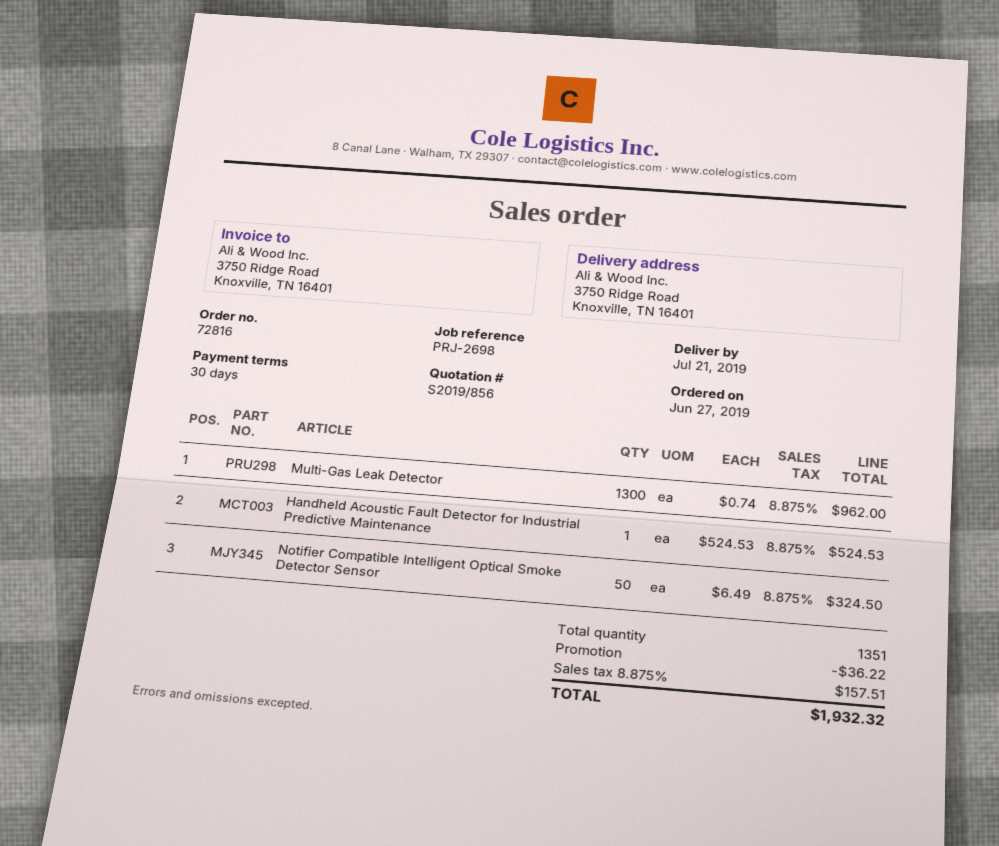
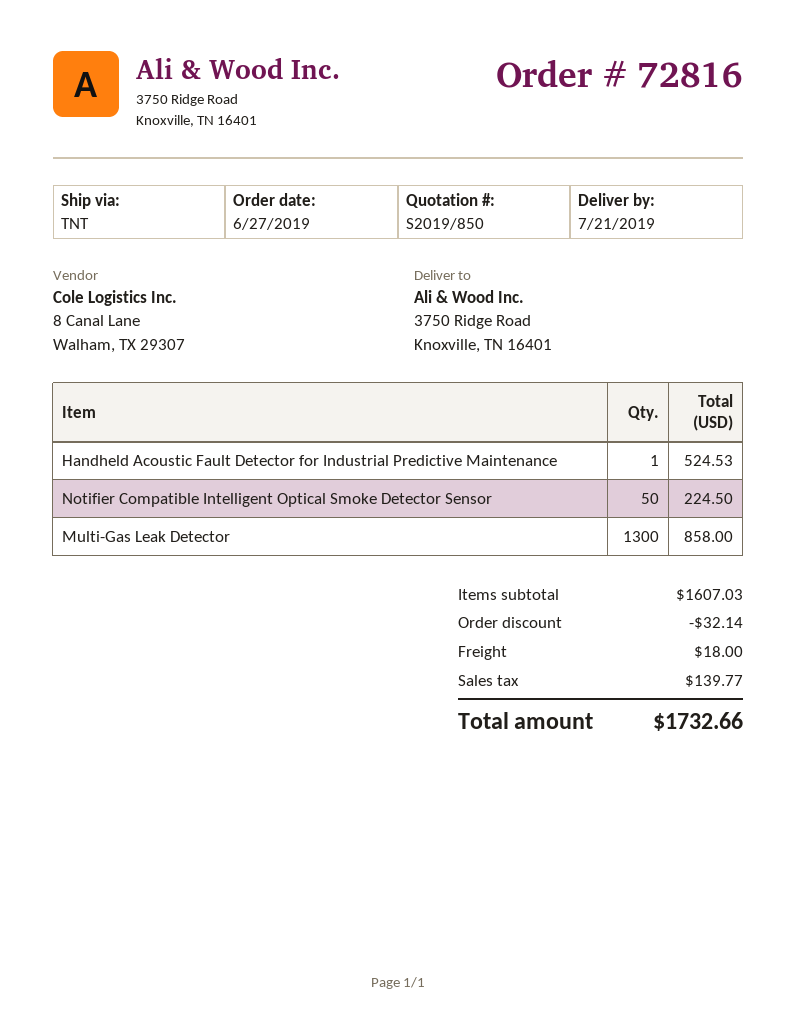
quote number: S2019/856 -> S2019/850
Multi-Gas Leak Detector: 1300 for 962.00 -> 1300 for 858.00
Notifier Compatible Intelligent Optical Smoke Detector Sensor: 50 for 324.50 -> 50 for 224.50
discount: 36.22 -> 32.14
shipping: none -> 18.00
tax: 157.51 -> 139.77
total: 1932.32 -> 1732.66

